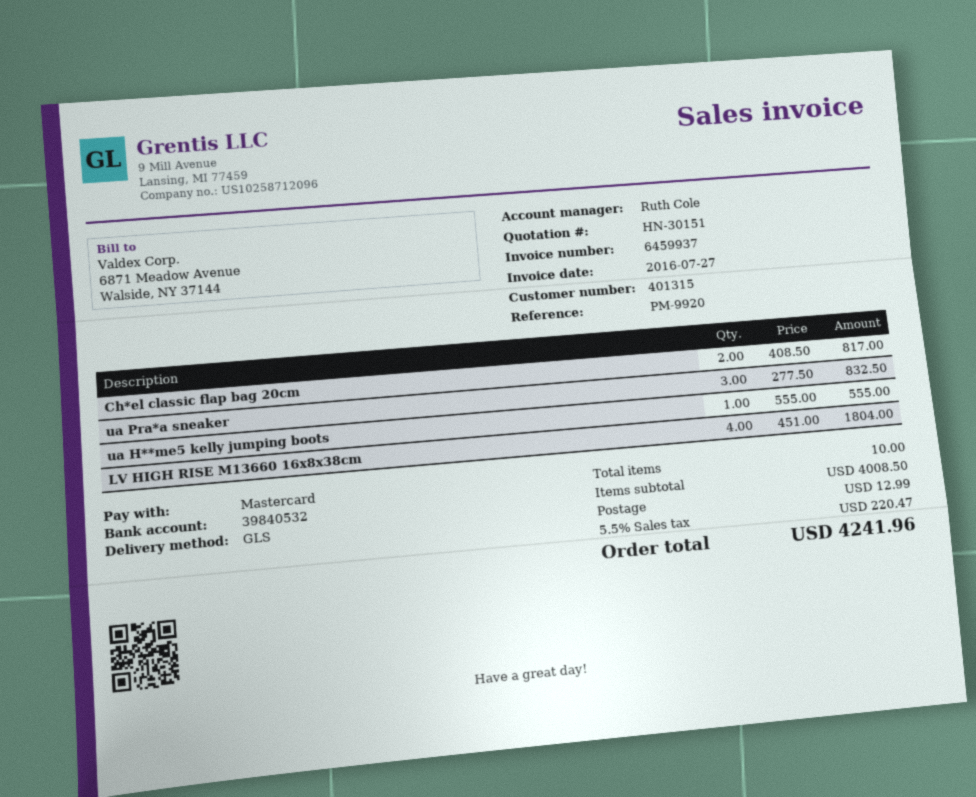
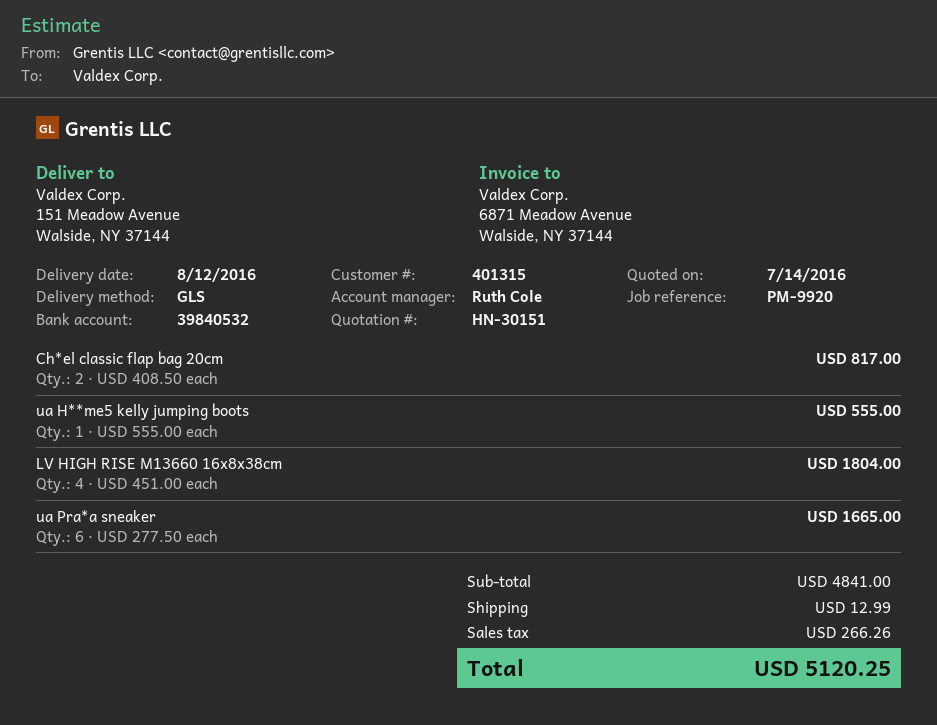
ua Pra*a sneaker: 3 x 277.50 = 832.50 -> 6 x 277.50 = 1665.00
subtotal: 4008.50 -> 4841.00
tax: 220.47 -> 266.26
total: 4241.96 -> 5120.25

